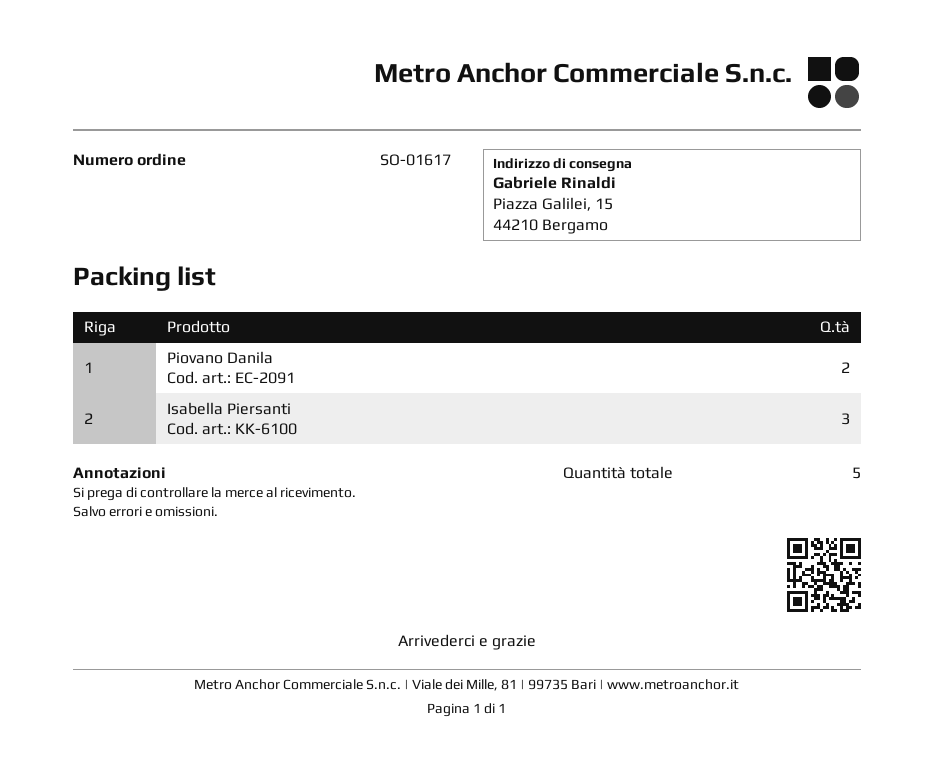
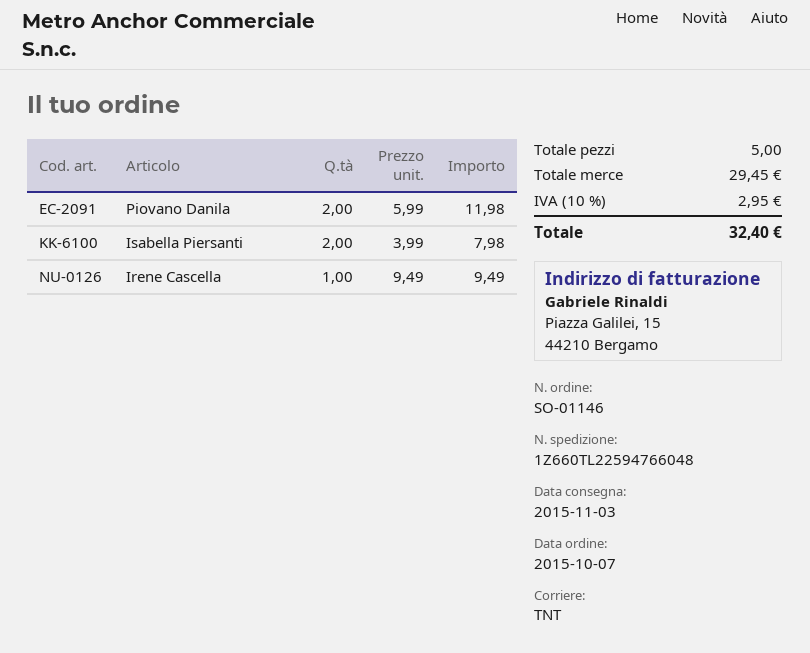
order number: SO-01617 -> SO-01146
Isabella Piersanti: 3 -> 2
Irene Cascella: none -> 1

